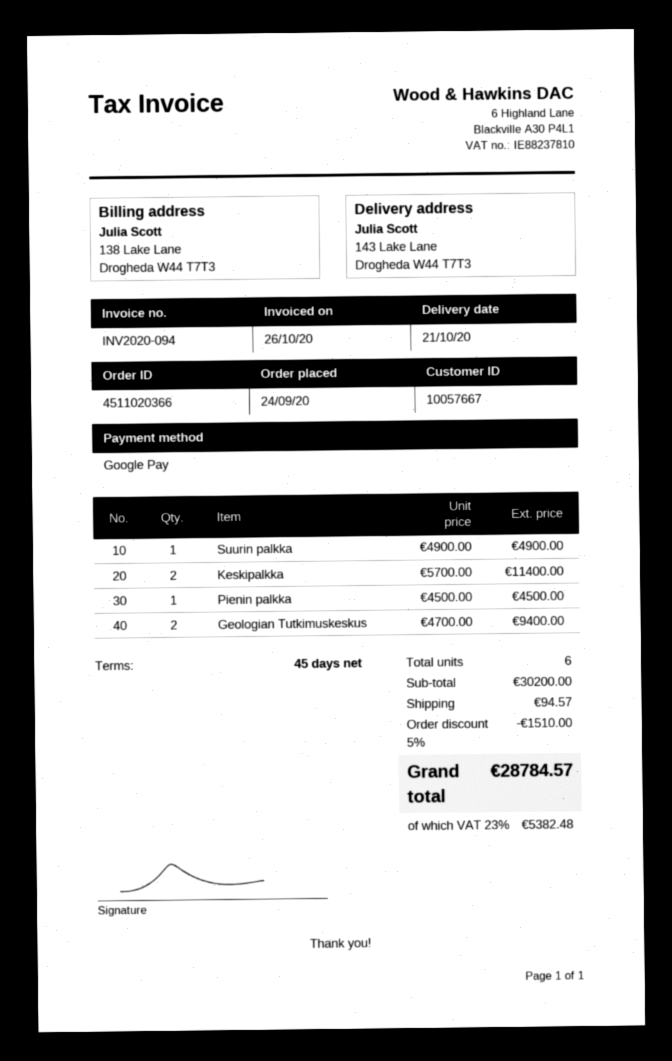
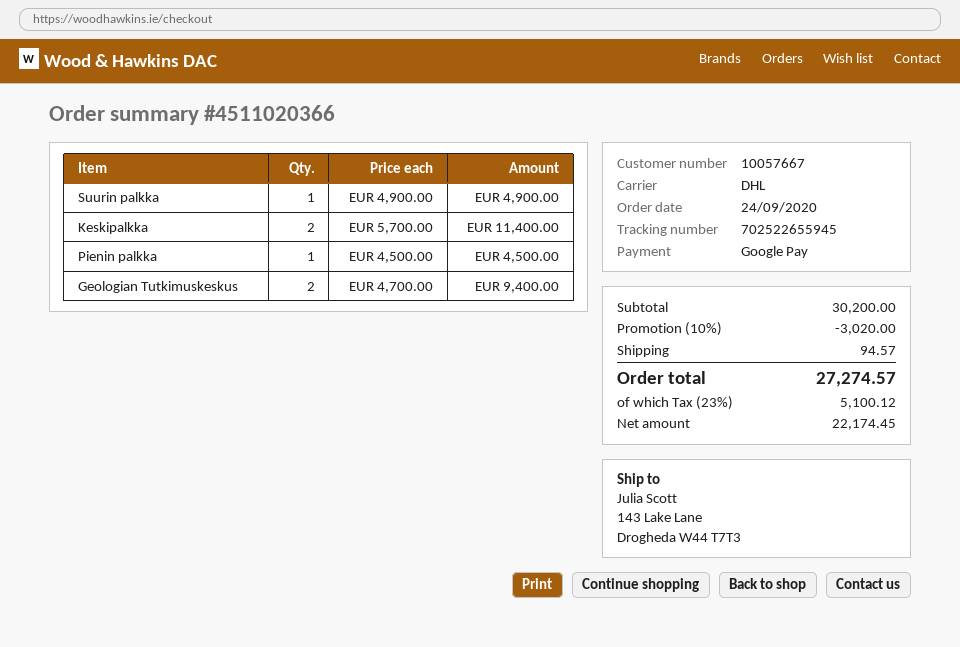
discount: 5% = 1510.00 -> 10% = 3020.00
tax: 23% = 5382.48 -> 23% = 5100.12
total: 28784.57 -> 27274.57

